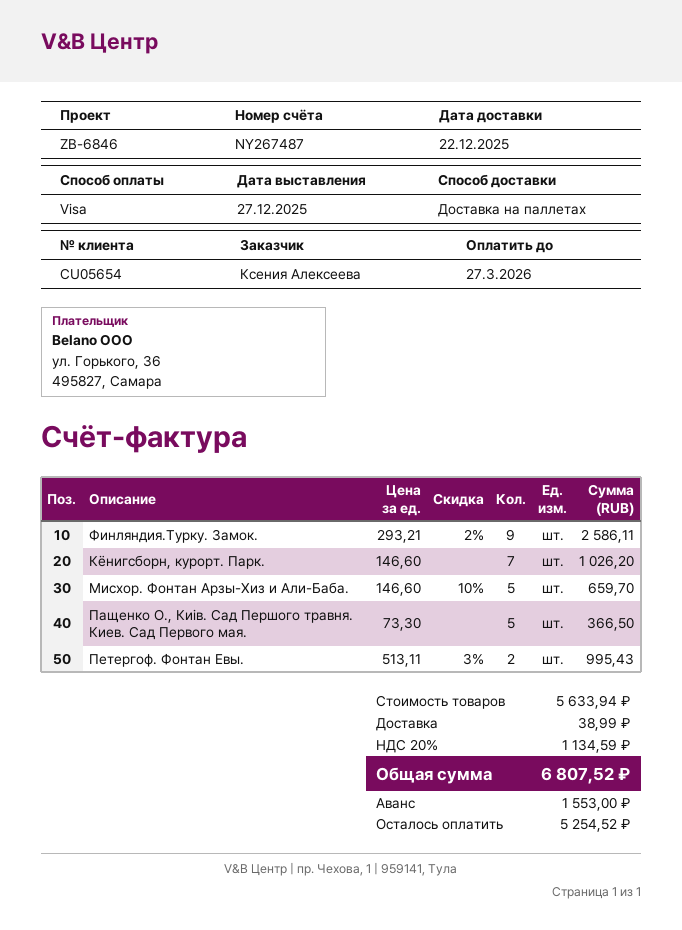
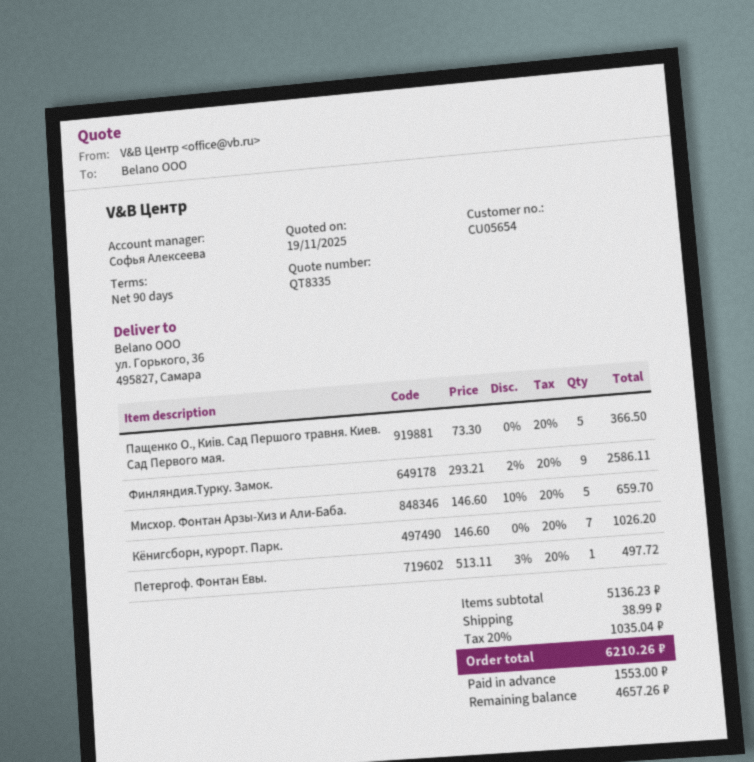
Петергоф. Фонтан Евы.: 2 x 513.11 - 3% = 995.43 -> 1 x 513.11 - 3% = 497.72
subtotal: 5633.94 -> 5136.23
tax: 20% = 1134.59 -> 20% = 1035.04
total: 6807.52 -> 6210.26
balance: 5254.52 -> 4657.26

